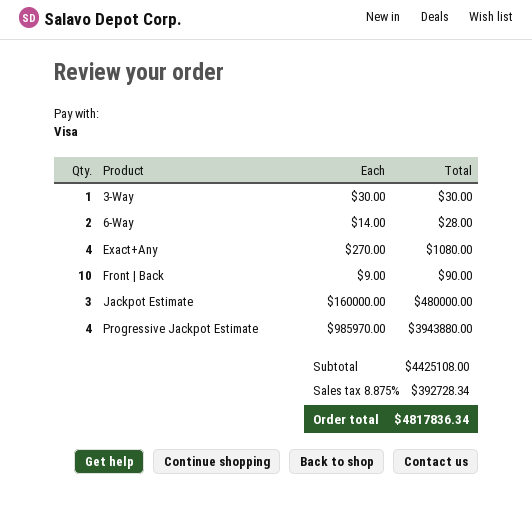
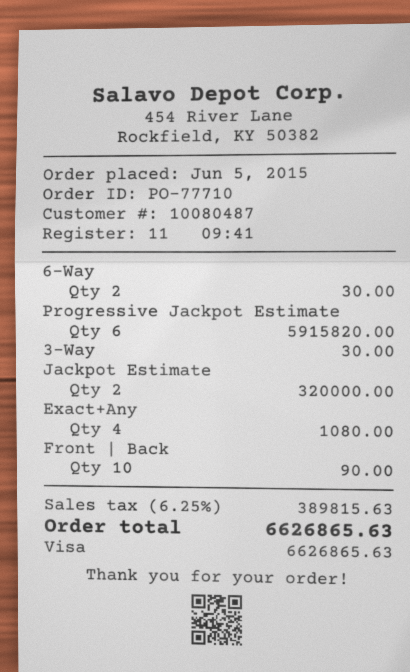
6-Way: 2 for 28.00 -> 2 for 30.00
Jackpot Estimate: 3 for 480000.00 -> 2 for 320000.00
Progressive Jackpot Estimate: 4 for 3943880.00 -> 6 for 5915820.00
tax: 8.875% = 392728.34 -> 6.25% = 389815.63
total: 4817836.34 -> 6626865.63

